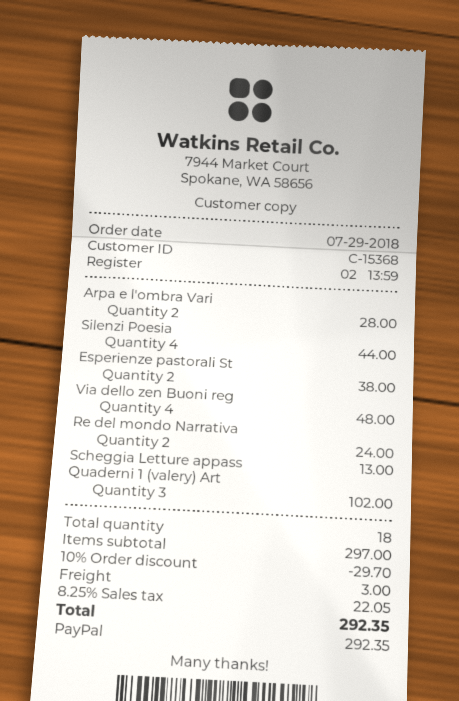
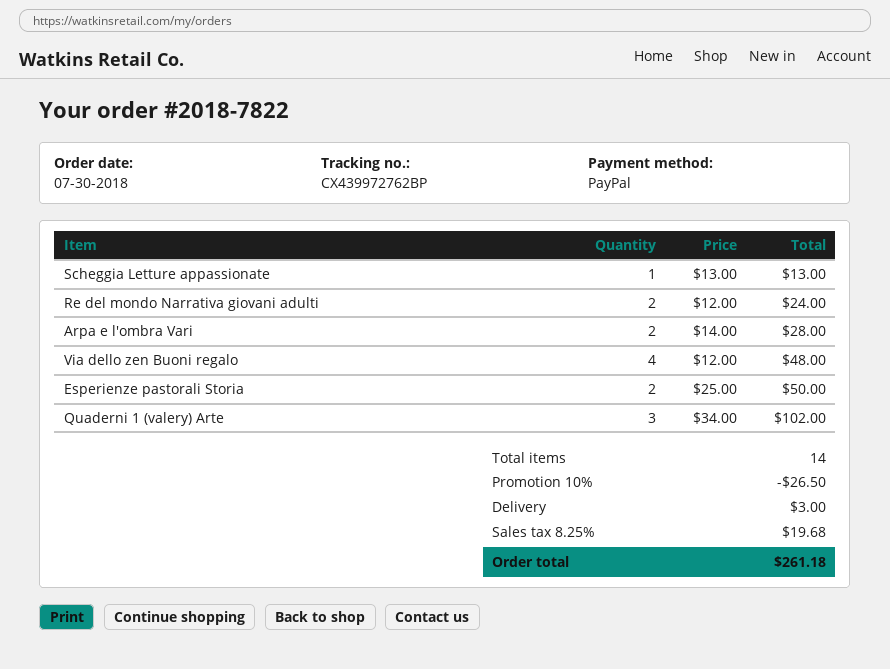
order date: 2018-07-29 -> 2018-07-30
Silenzi Poesia: 4 for 44.00 -> none
Esperienze pastorali St: 2 for 38.00 -> 2 for 50.00
total quantity: 18 -> 14
discount: 10% = 29.70 -> 10% = 26.50
tax: 8.25% = 22.05 -> 8.25% = 19.68
total: 292.35 -> 261.18

